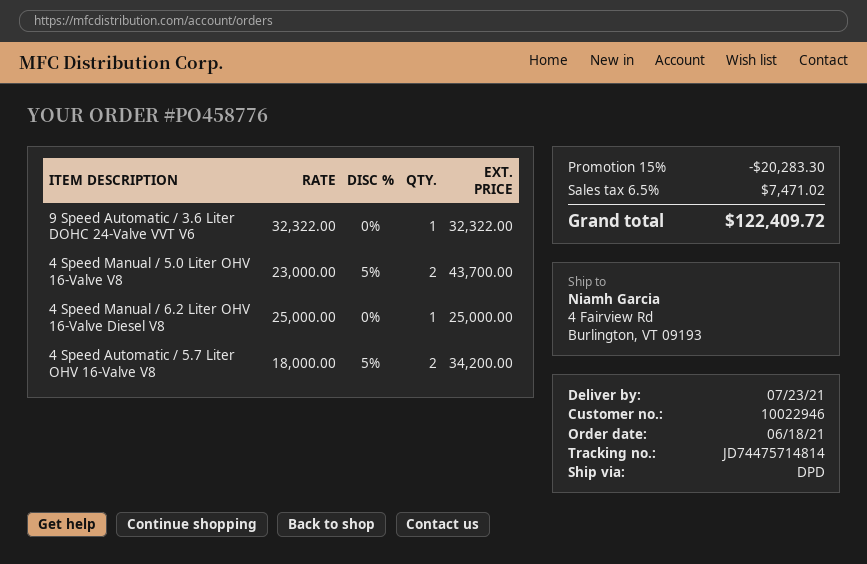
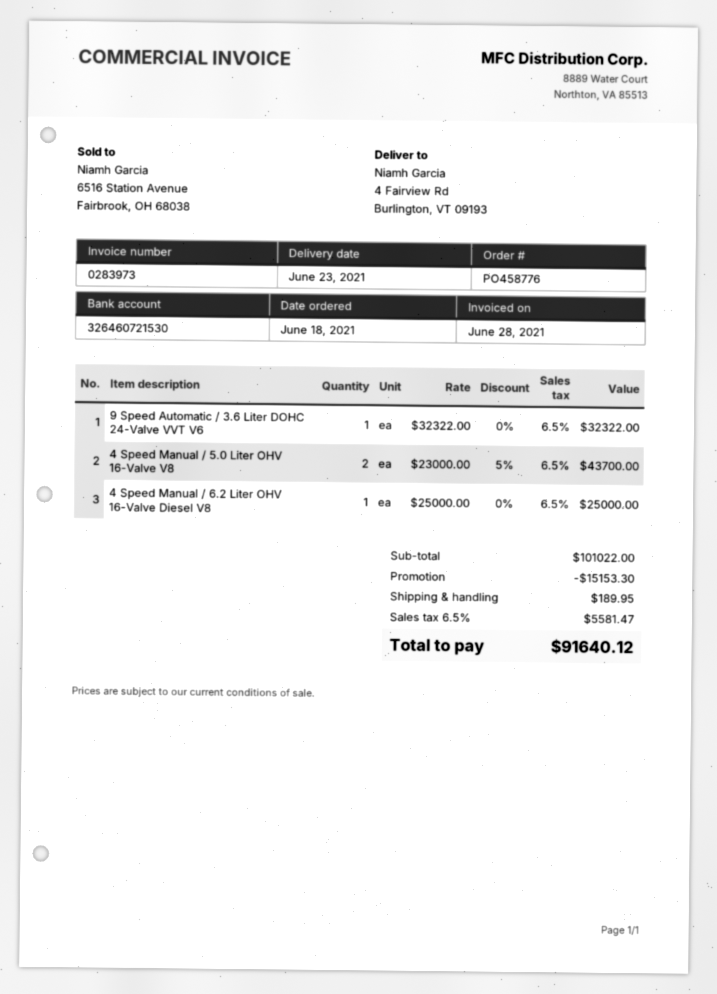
delivery date: 2021-07-23 -> 2021-06-23
4 Speed Automatic / 5.7 Liter OHV 16-Valve V8: 2 x 18000.00 - 5% = 34200.00 -> none
discount: 20283.30 -> 15153.30
shipping: none -> 189.95
tax: 6.5% = 7471.02 -> 6.5% = 5581.47
total: 122409.72 -> 91640.12

